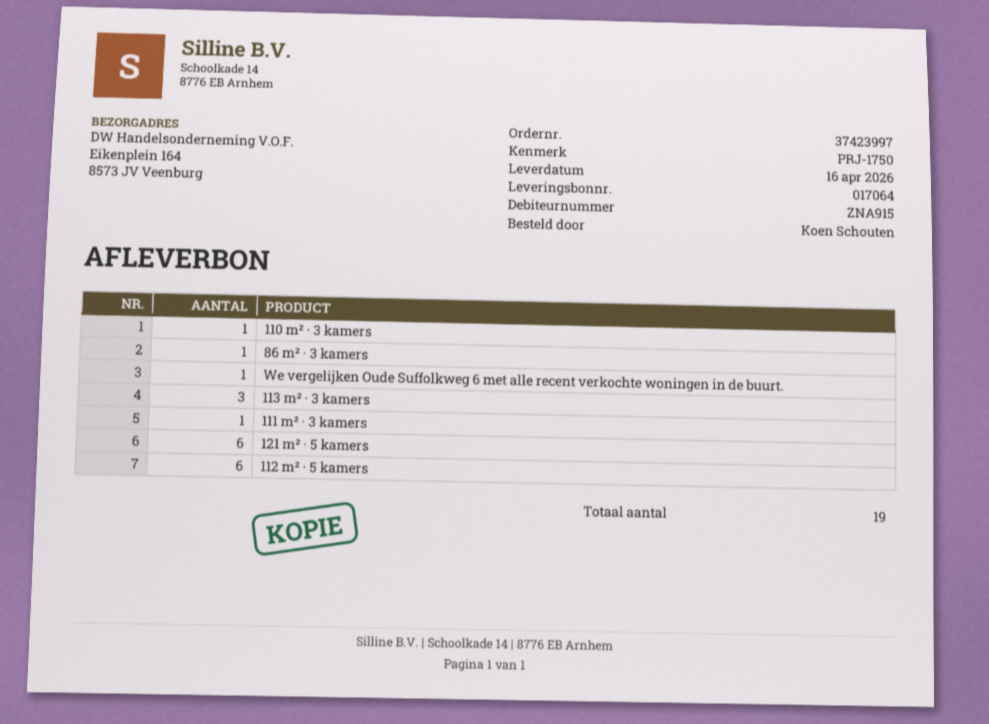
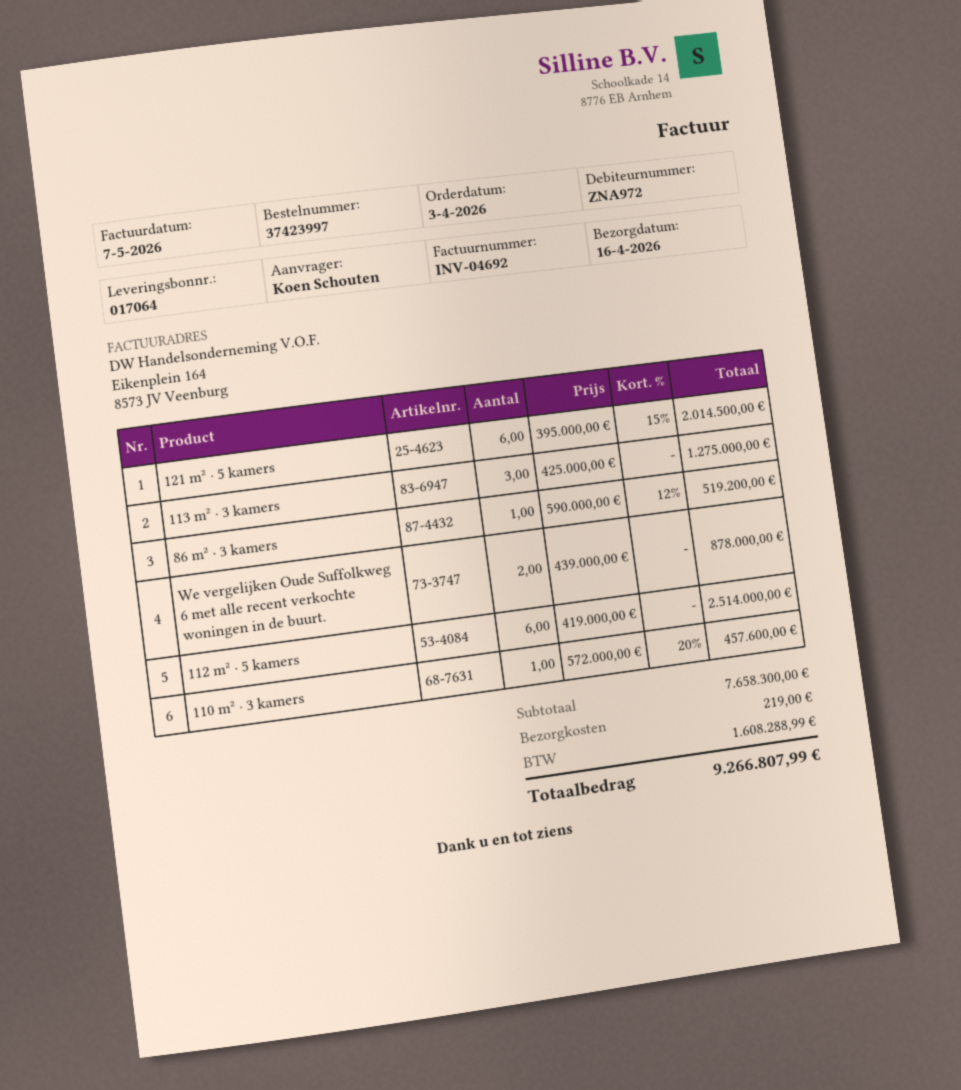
customer number: ZNA915 -> ZNA972
We vergelijken Oude Suffolkweg 6 met alle recent verkochte woningen in de buurt.: 1 -> 2
111 m² · 3 kamers: 1 -> none

